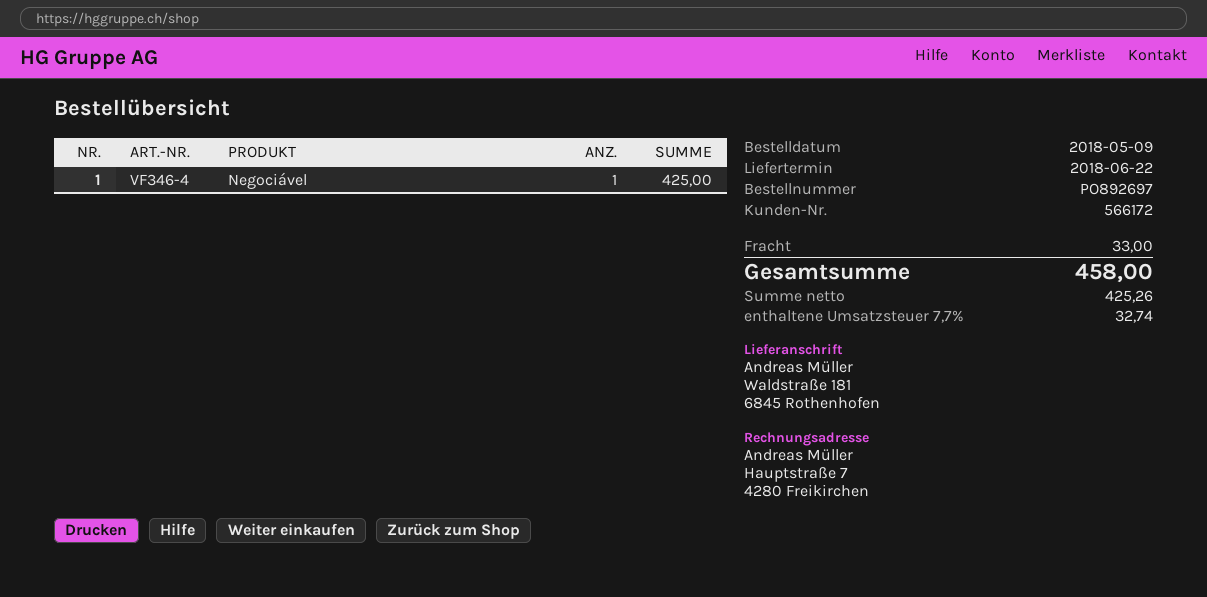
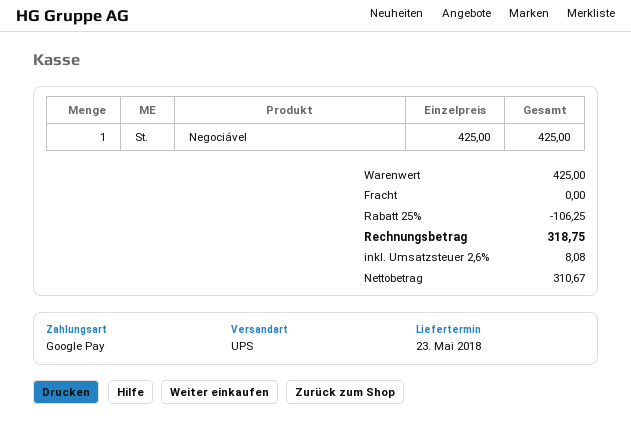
delivery date: 2018-06-22 -> 2018-05-23
discount: none -> 25% = 106.25
shipping: 33.00 -> 0.00
net: 425.26 -> 310.67
tax: 7.7% = 32.74 -> 2.6% = 8.08
total: 458.00 -> 318.75

